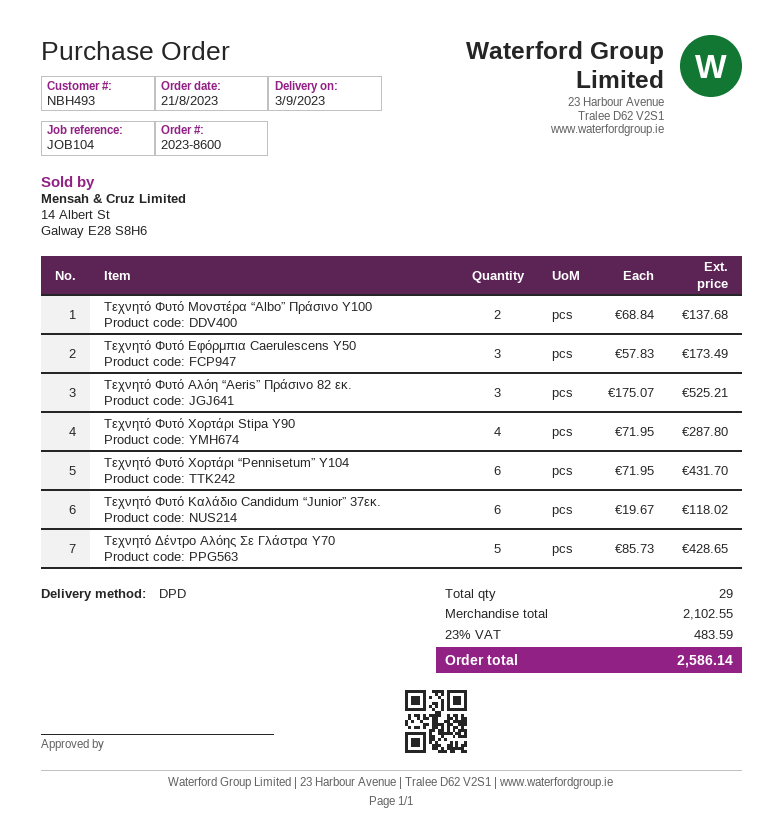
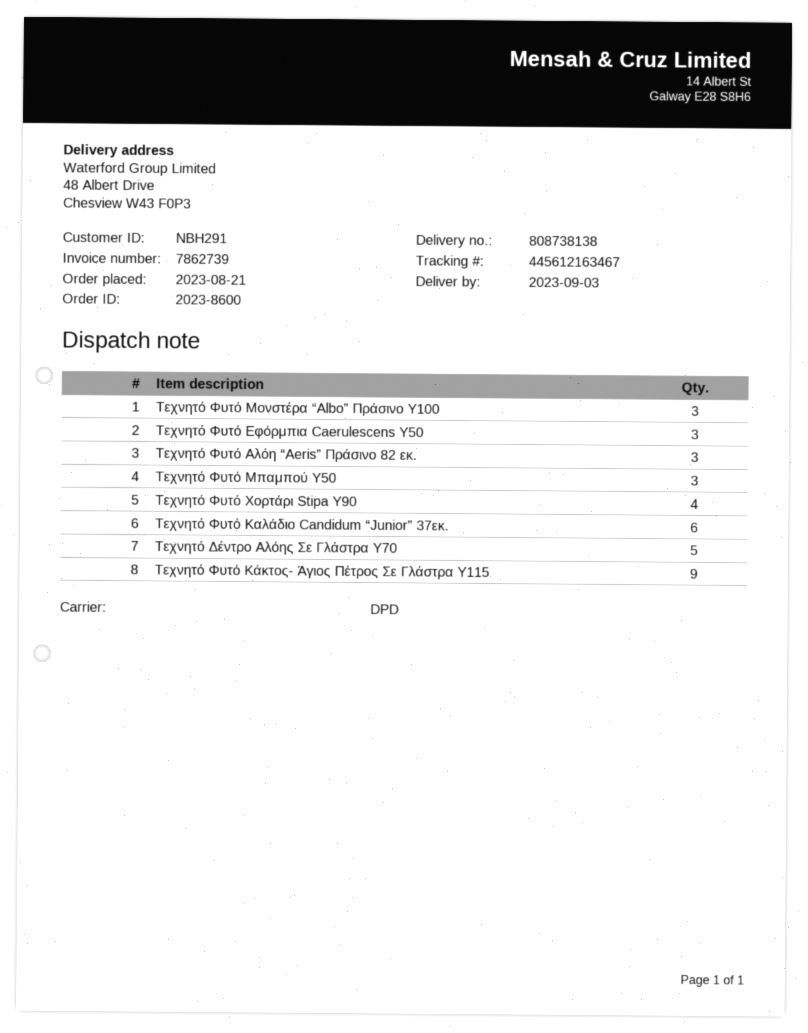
customer number: NBH493 -> NBH291
Τεχνητό Φυτό Μονστέρα “Albo” Πράσινο Υ100: 2 -> 3
Τεχνητό Φυτό Χορτάρι “Pennisetum” Y104: 6 -> none
Τεχνητό Φυτό Μπαμπού Υ50: none -> 3
Τεχνητό Φυτό Κάκτος- Άγιος Πέτρος Σε Γλάστρα Υ115: none -> 9

